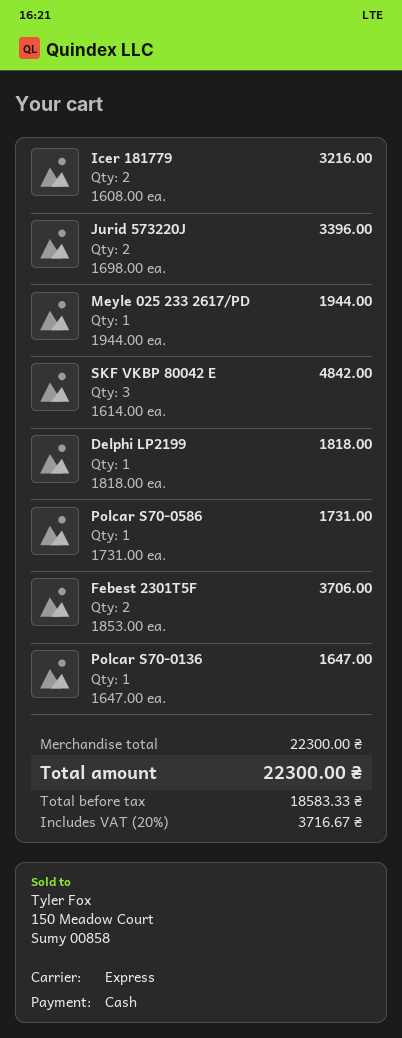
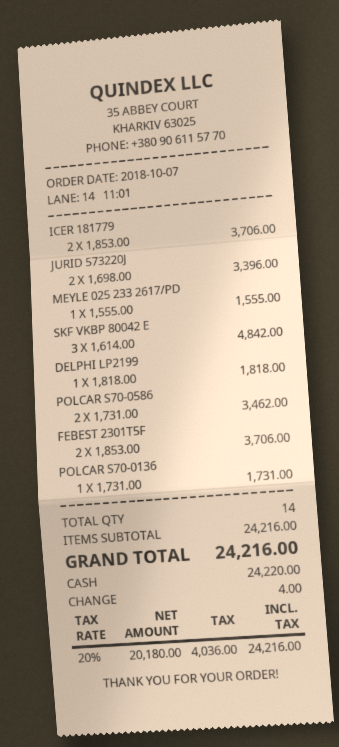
Icer 181779: 2 x 1608.00 = 3216.00 -> 2 x 1853.00 = 3706.00
Meyle 025 233 2617/PD: 1 x 1944.00 = 1944.00 -> 1 x 1555.00 = 1555.00
Polcar S70-0586: 1 x 1731.00 = 1731.00 -> 2 x 1731.00 = 3462.00
Polcar S70-0136: 1 x 1647.00 = 1647.00 -> 1 x 1731.00 = 1731.00
subtotal: 22300.00 -> 24216.00
net: 18583.33 -> 20180.00
tax: 20% = 3716.67 -> 20% = 4036.00
total: 22300.00 -> 24216.00

